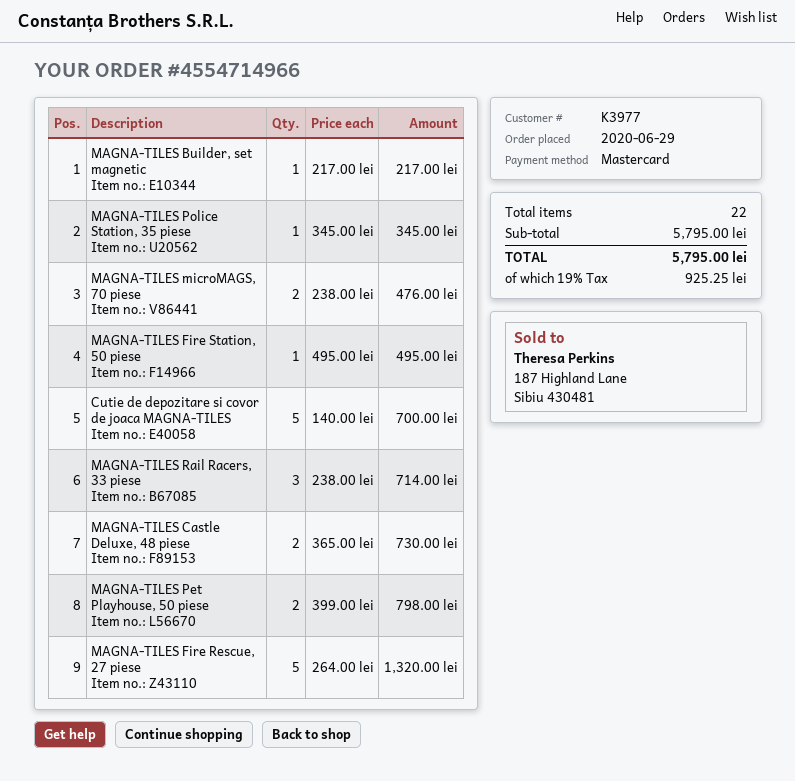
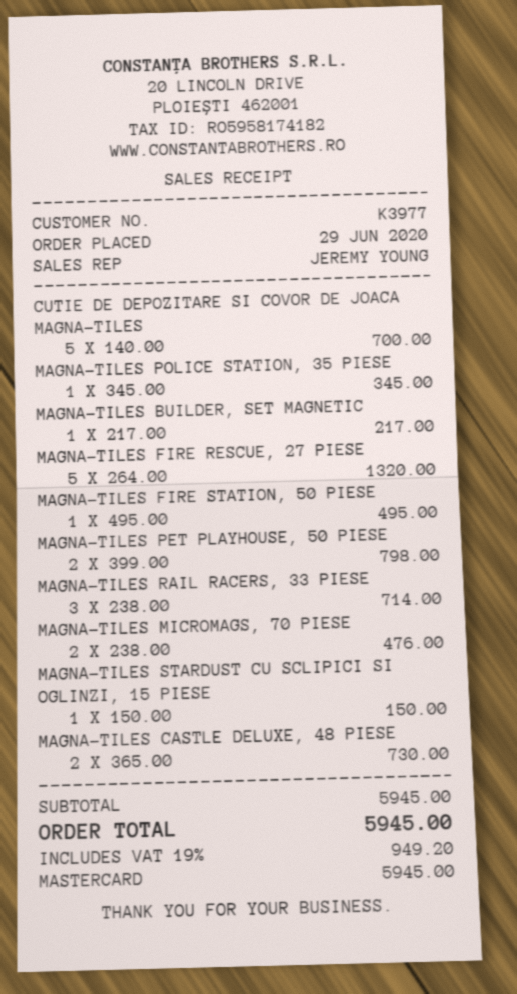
MAGNA-TILES STARDUST CU SCLIPICI SI OGLINZI, 15 PIESE: none -> 1 x 150.00 = 150.00
subtotal: 5795.00 -> 5945.00
tax: 19% = 925.25 -> 19% = 949.20
total: 5795.00 -> 5945.00

